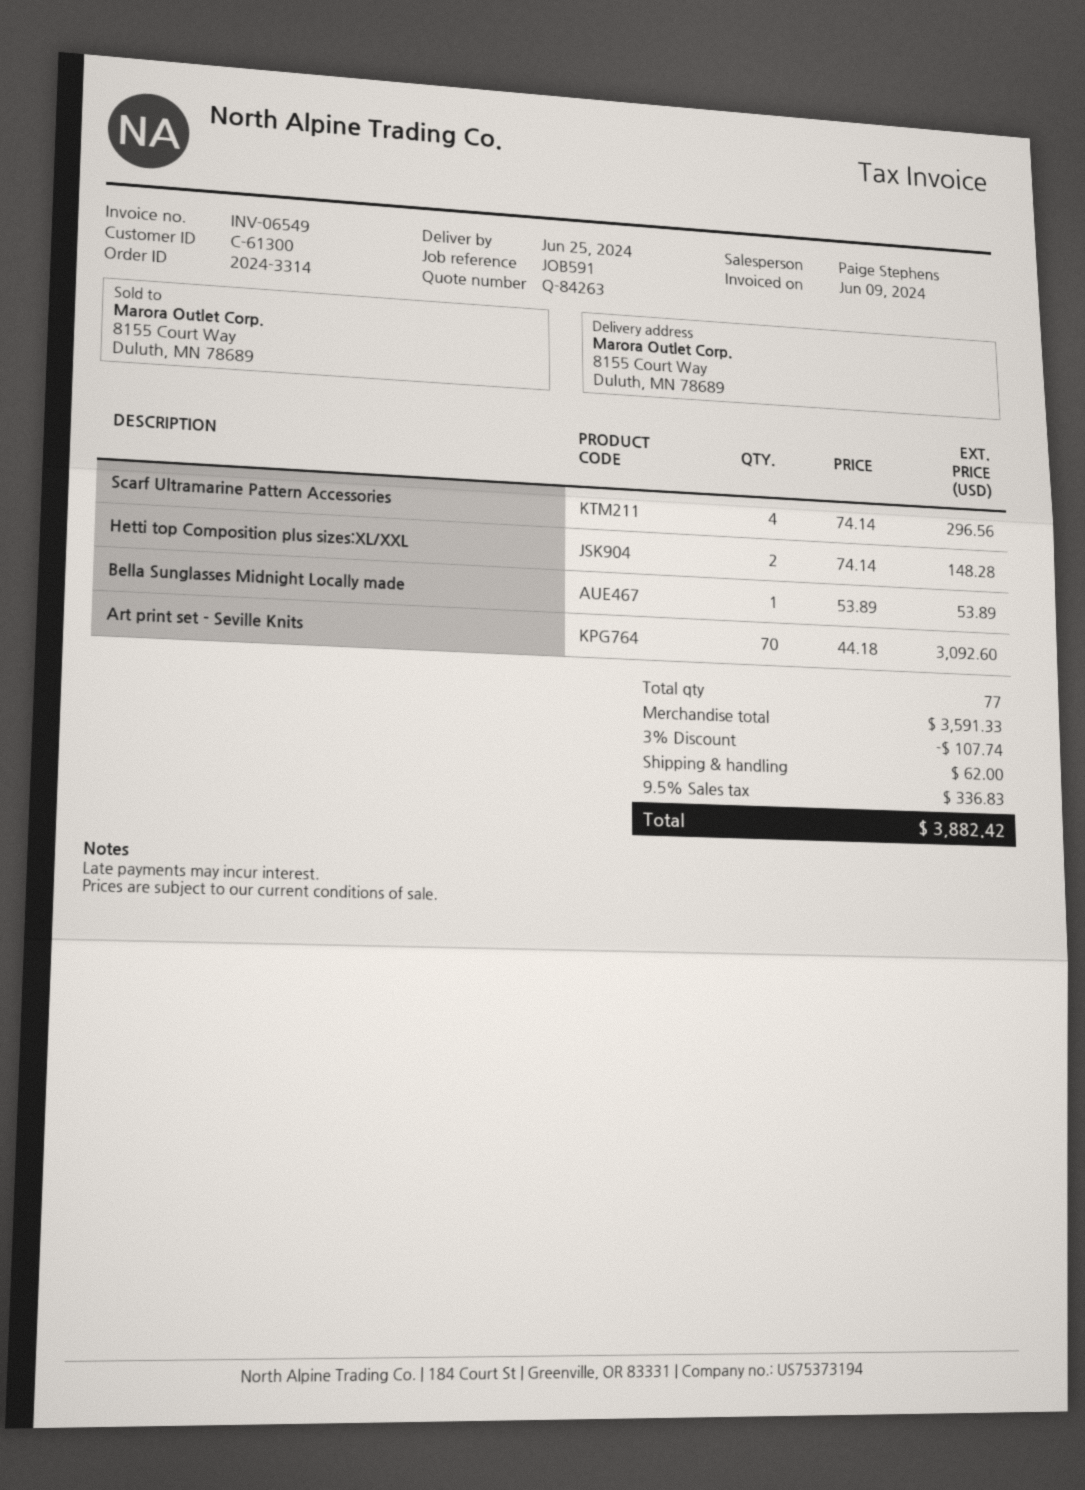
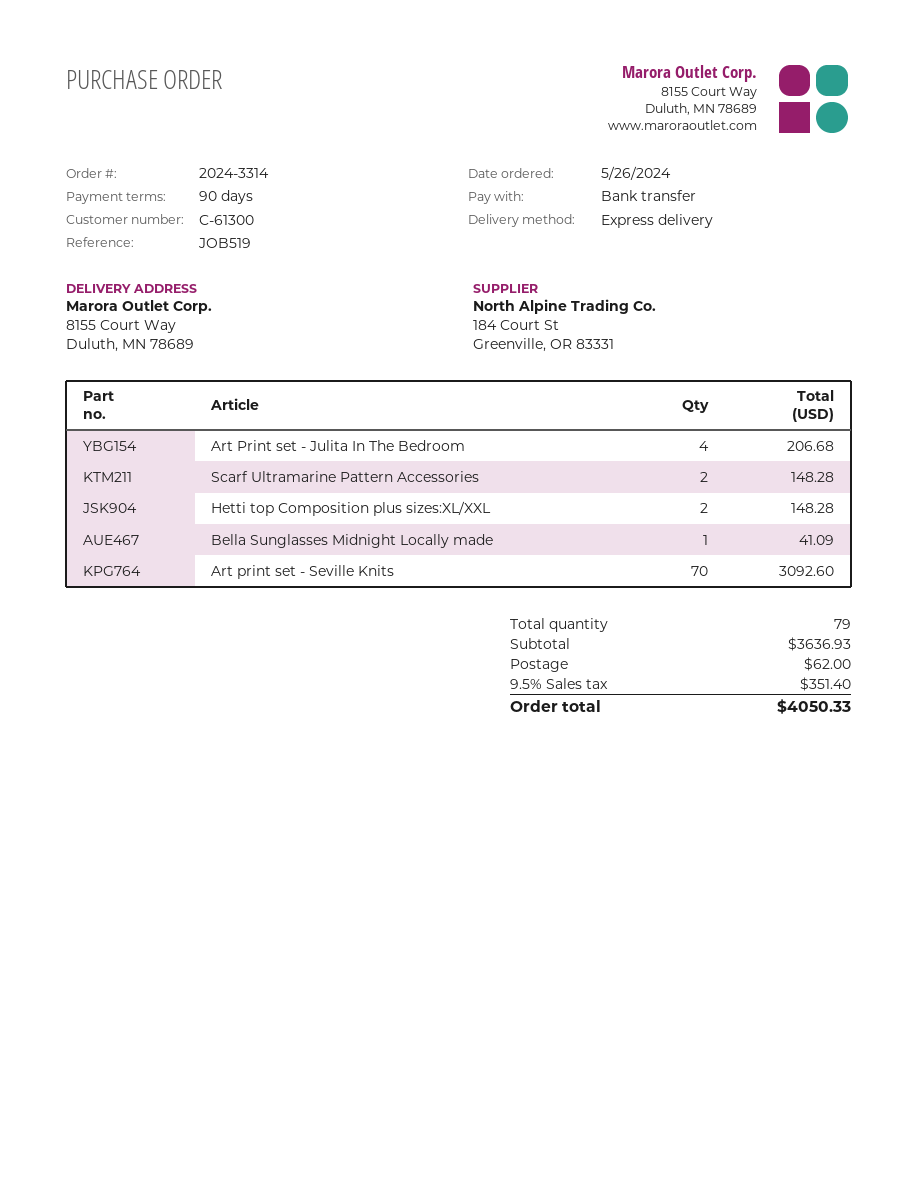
reference: JOB591 -> JOB519
Scarf Ultramarine Pattern Accessories: 4 for 296.56 -> 2 for 148.28
Bella Sunglasses Midnight Locally made: 1 for 53.89 -> 1 for 41.09
Art Print set - Julita In The Bedroom: none -> 4 for 206.68
total quantity: 77 -> 79
subtotal: 3591.33 -> 3636.93
discount: 3% = 107.74 -> none
tax: 9.5% = 336.83 -> 9.5% = 351.40
total: 3882.42 -> 4050.33

